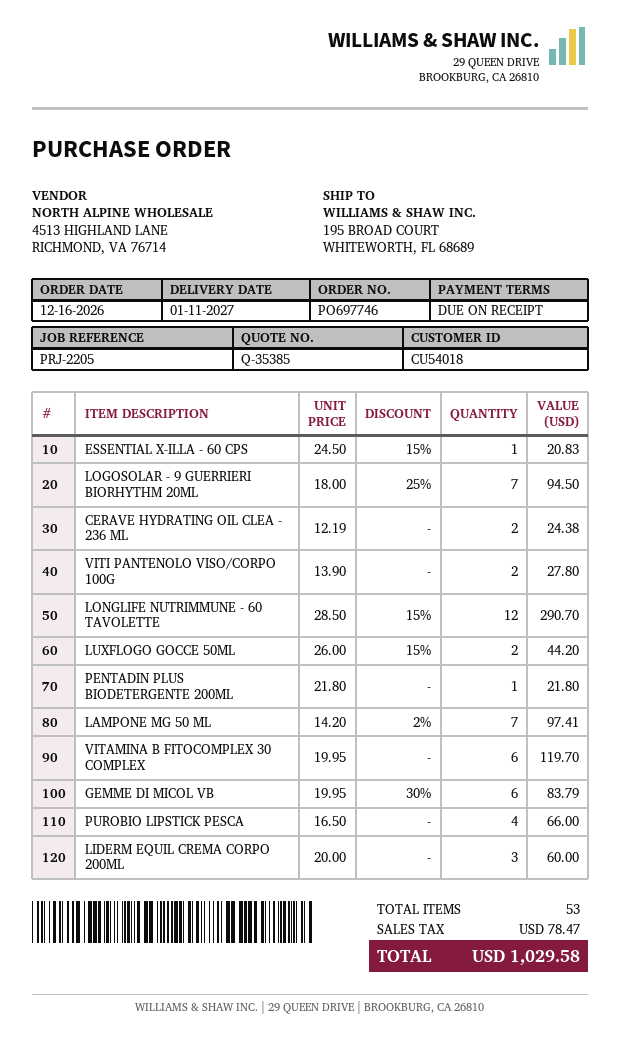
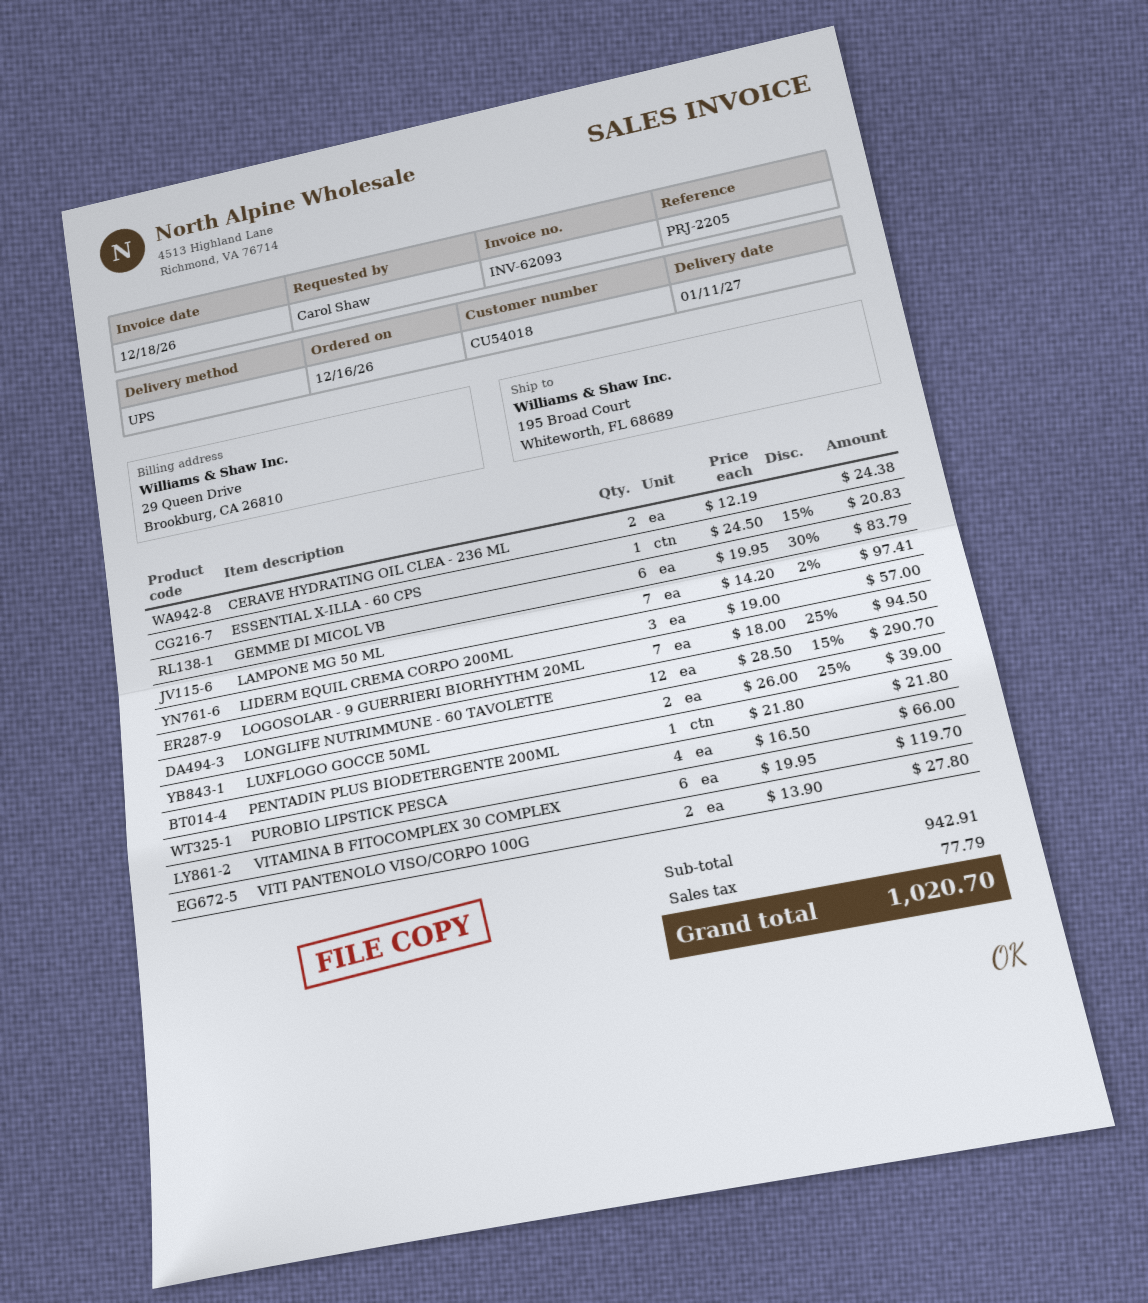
LUXFLOGO GOCCE 50ML: 2 x 26.00 - 15% = 44.20 -> 2 x 26.00 - 25% = 39.00
LIDERM EQUIL CREMA CORPO 200ML: 3 x 20.00 = 60.00 -> 3 x 19.00 = 57.00
tax: 78.47 -> 77.79
total: 1029.58 -> 1020.70

